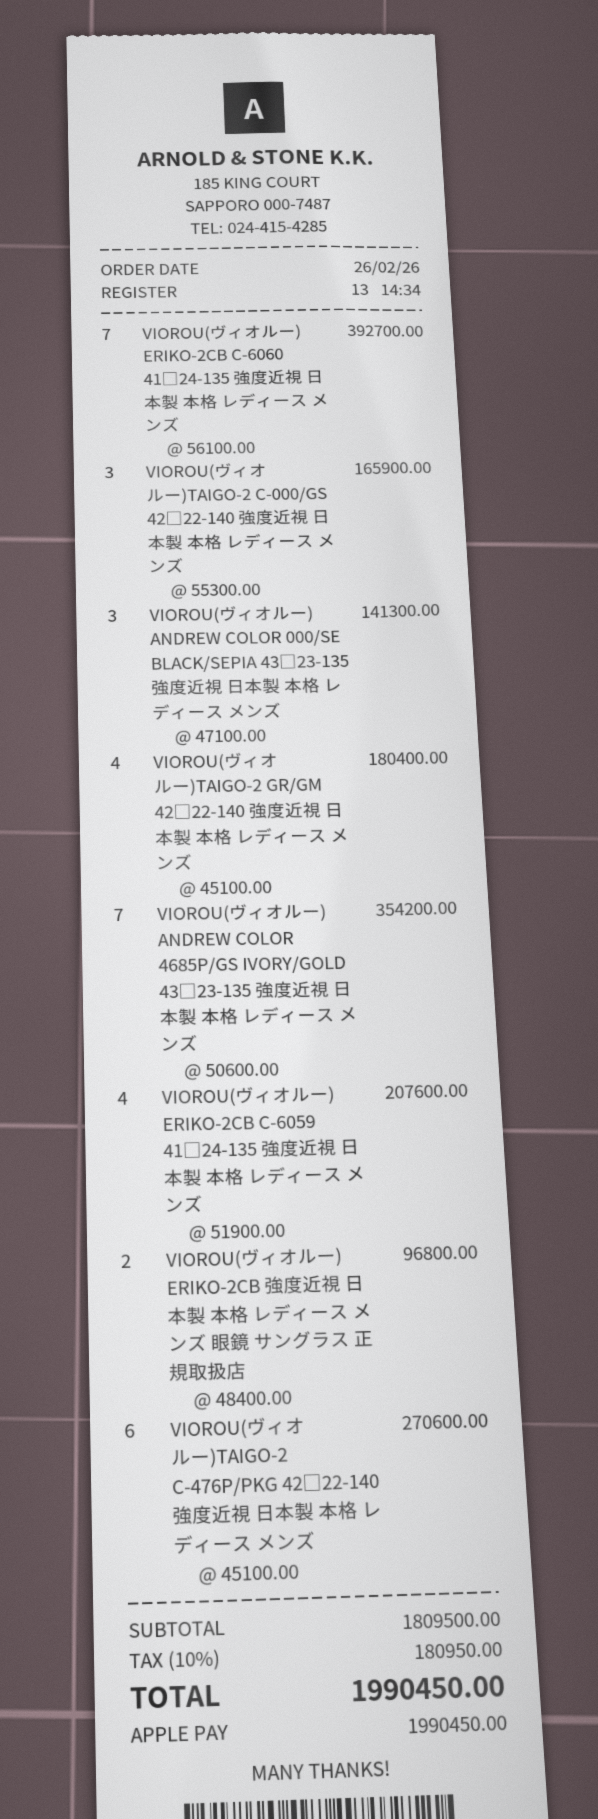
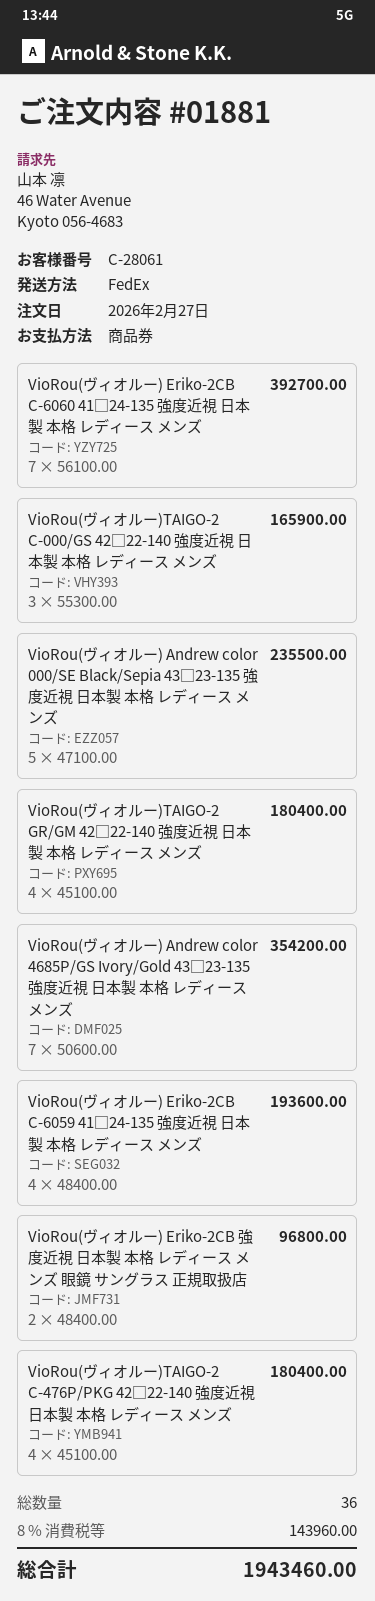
order date: 2026-02-26 -> 2026-02-27
payment method: Apple Pay -> gift card
VIOROU(ヴィオルー) ANDREW COLOR 000/SE BLACK/SEPIA 43□23-135 強度近視 日本製 本格 レディース メンズ: 3 x 47100.00 = 141300.00 -> 5 x 47100.00 = 235500.00
VIOROU(ヴィオルー) ERIKO-2CB C-6059 41□24-135 強度近視 日本製 本格 レディース メンズ: 4 x 51900.00 = 207600.00 -> 4 x 48400.00 = 193600.00
VIOROU(ヴィオルー)TAIGO-2 C-476P/PKG 42□22-140 強度近視 日本製 本格 レディース メンズ: 6 x 45100.00 = 270600.00 -> 4 x 45100.00 = 180400.00
tax: 10% = 180950.00 -> 8% = 143960.00
total: 1990450.00 -> 1943460.00

